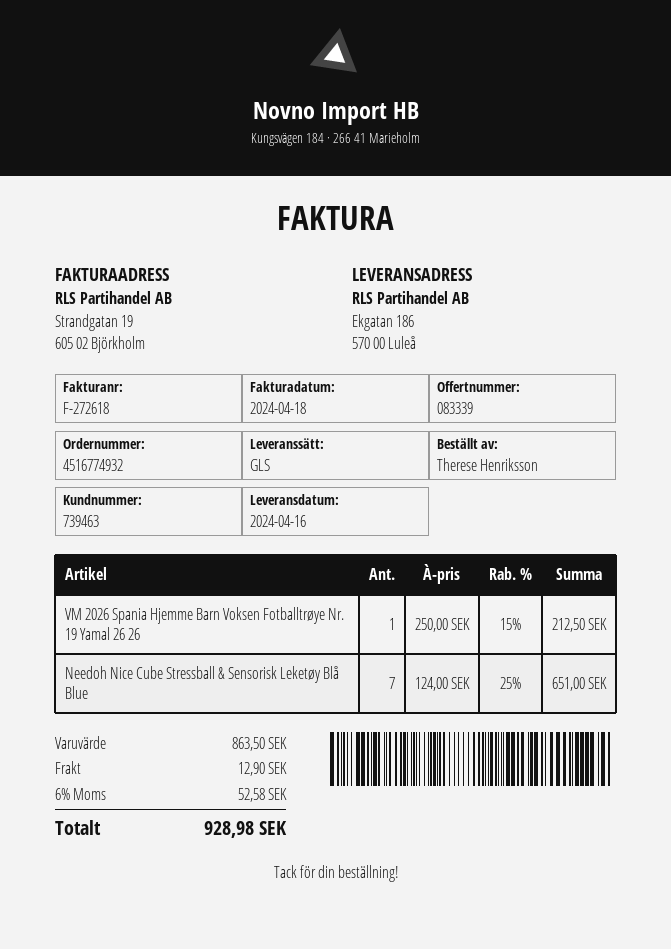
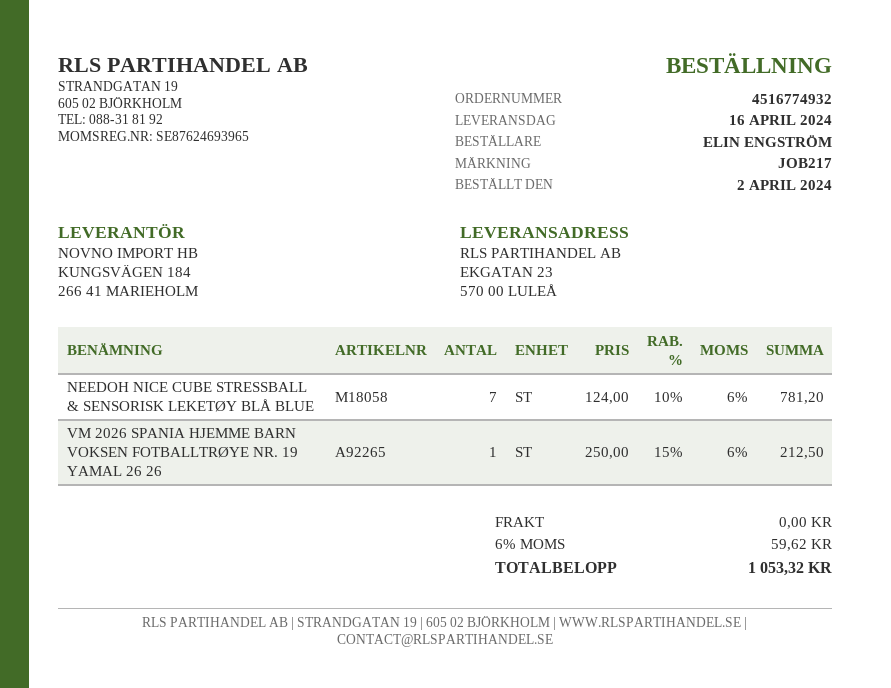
ordered by: Therese Henriksson -> ELIN ENGSTRÖM
ship to: Ekgatan 186, 570 00 Luleå -> EKGATAN 23, 570 00 LULEÅ
Needoh Nice Cube Stressball & Sensorisk Leketøy Blå Blue: 7 x 124.00 - 25% = 651.00 -> 7 x 124.00 - 10% = 781.20
shipping: 12.90 -> 0.00
tax: 6% = 52.58 -> 6% = 59.62
total: 928.98 -> 1053.32

